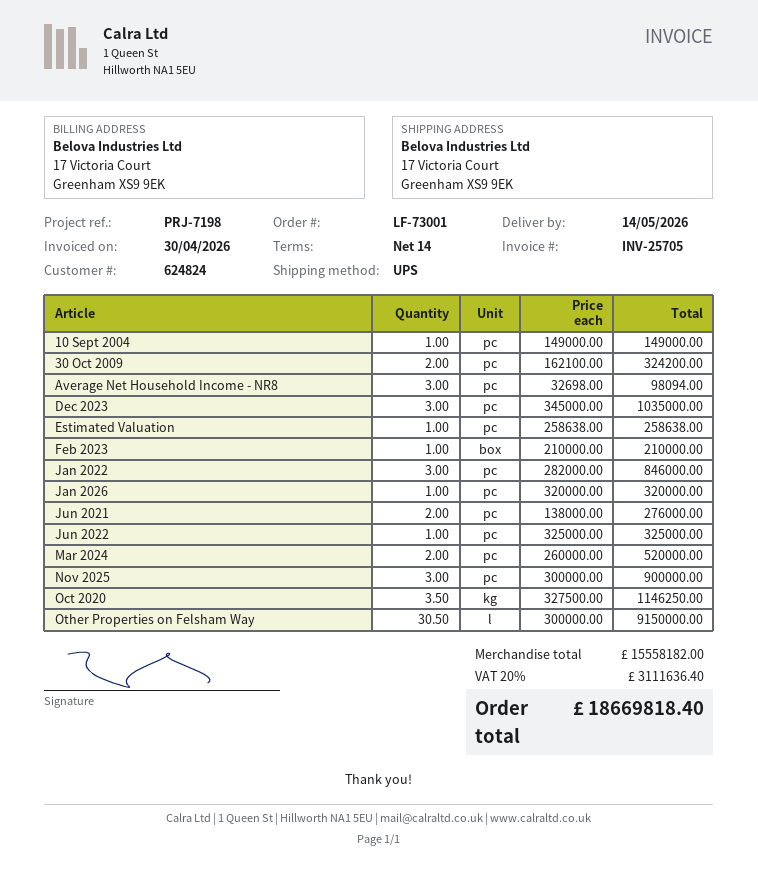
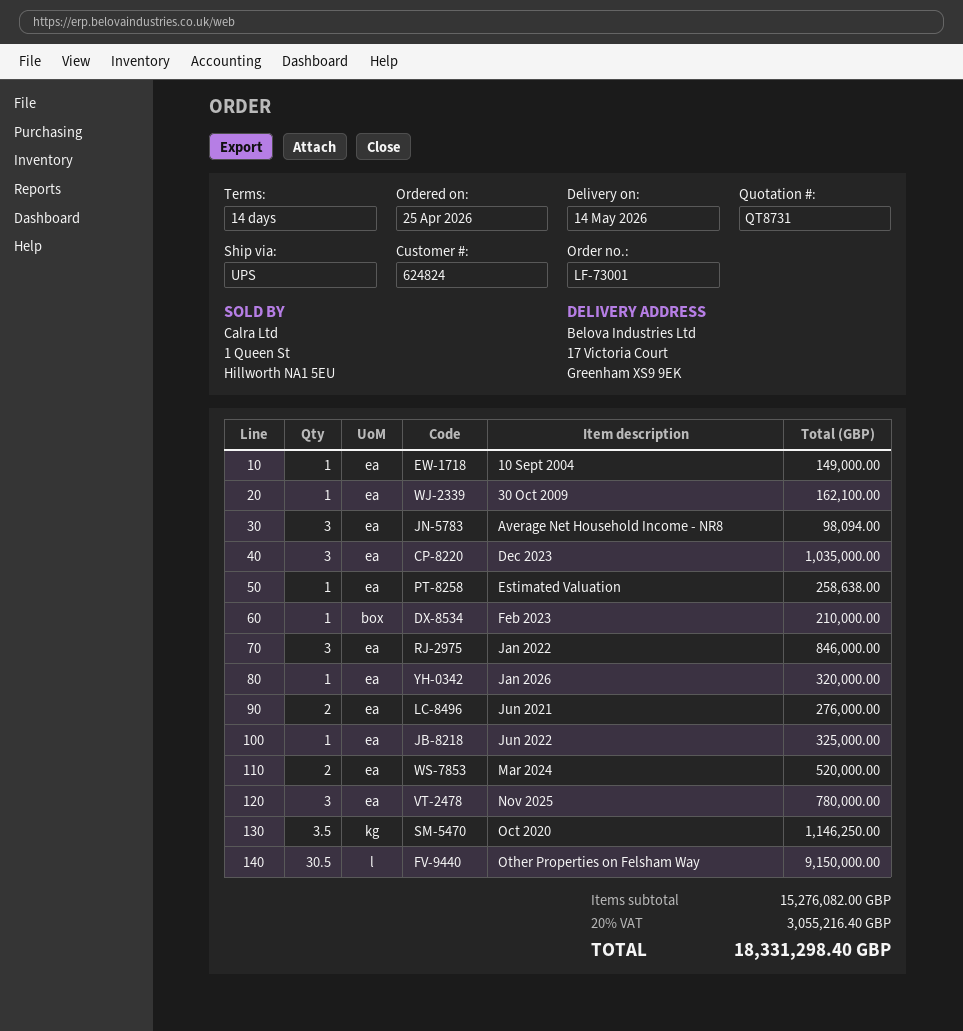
30 Oct 2009: 2 for 324200.00 -> 1 for 162100.00
Nov 2025: 3 for 900000.00 -> 3 for 780000.00
subtotal: 15558182.00 -> 15276082.00
tax: 20% = 3111636.40 -> 20% = 3055216.40
total: 18669818.40 -> 18331298.40

